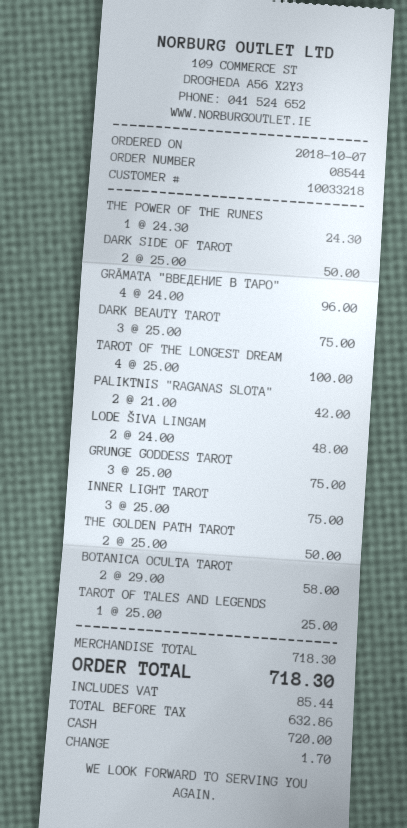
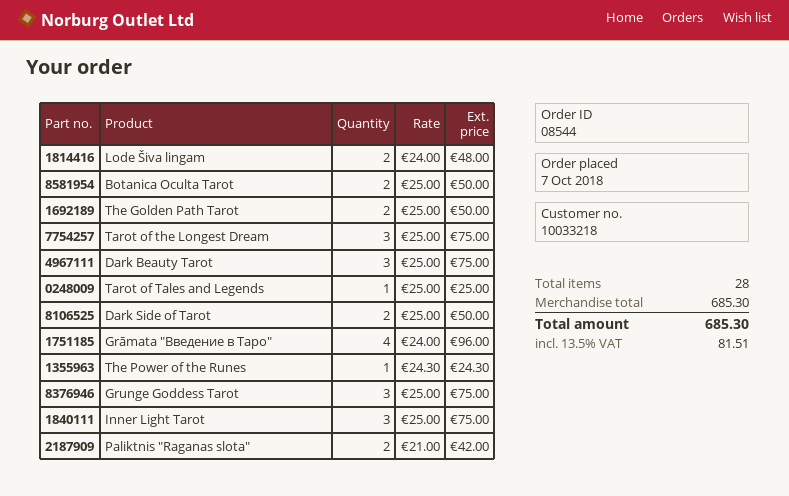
TAROT OF THE LONGEST DREAM: 4 x 25.00 = 100.00 -> 3 x 25.00 = 75.00
BOTANICA OCULTA TAROT: 2 x 29.00 = 58.00 -> 2 x 25.00 = 50.00
subtotal: 718.30 -> 685.30
tax: 85.44 -> 81.51
total: 718.30 -> 685.30

